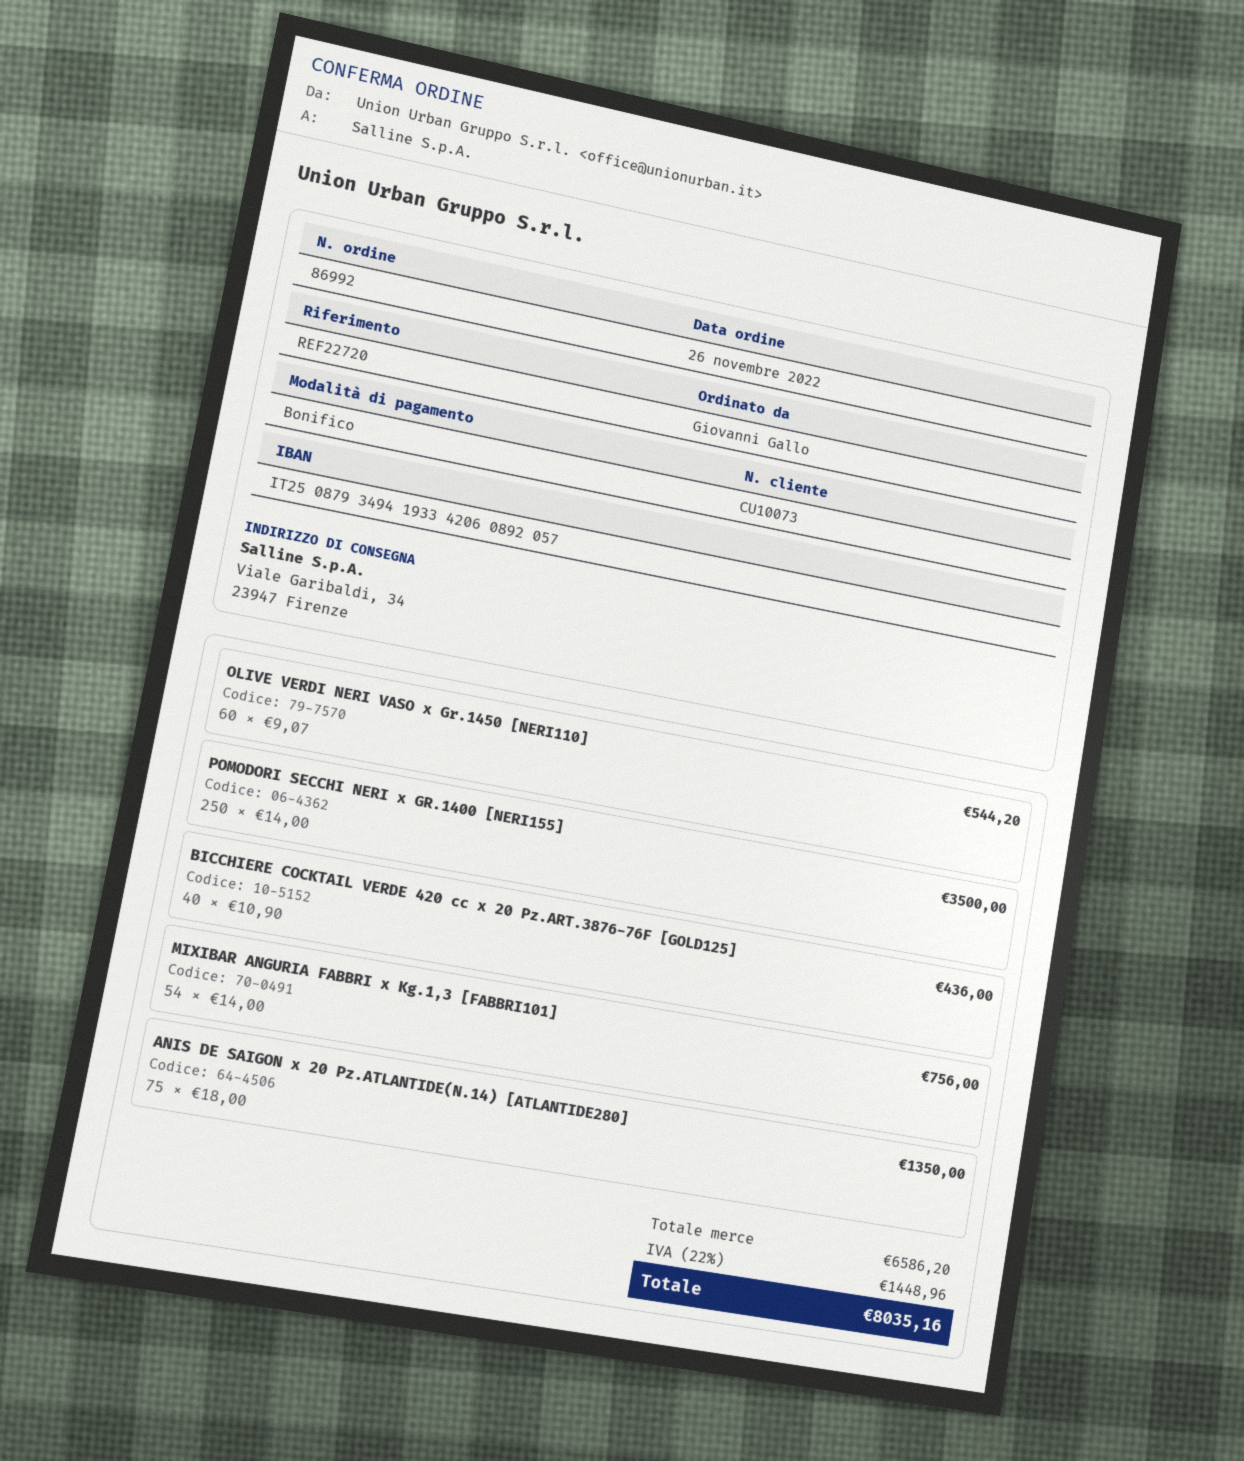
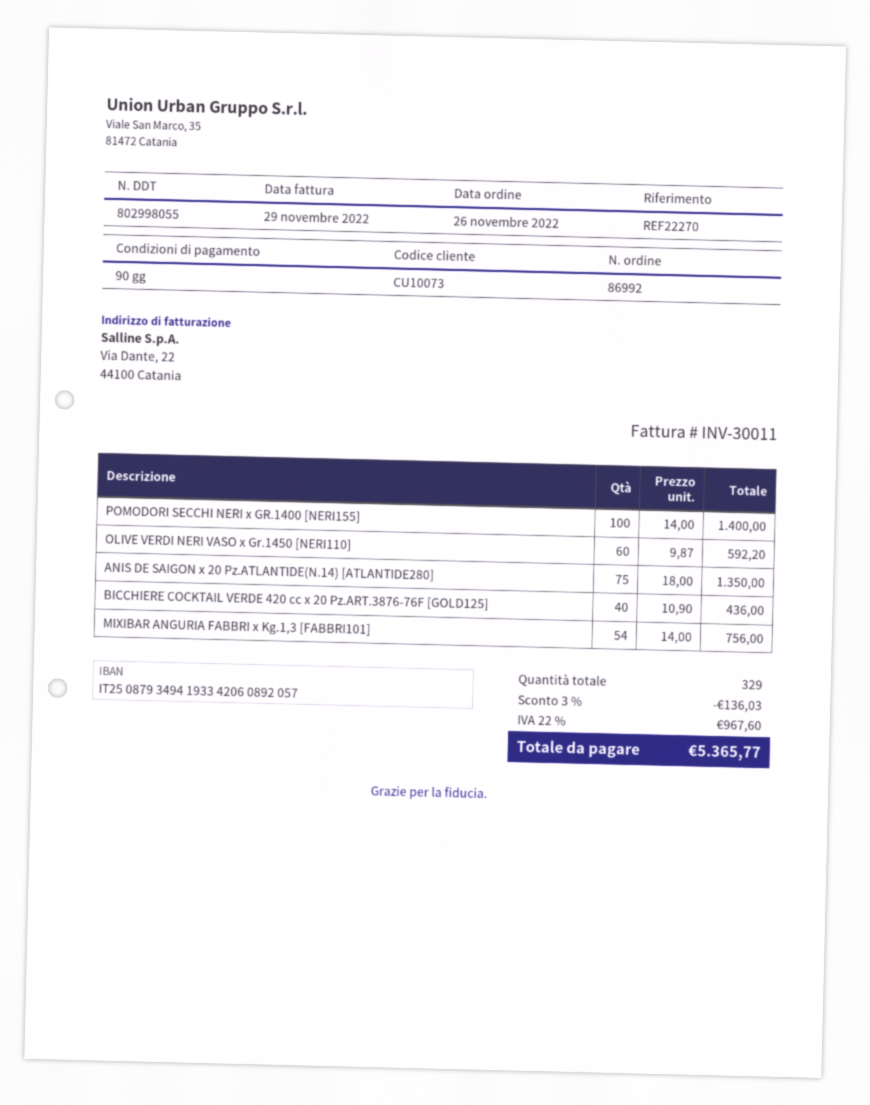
reference: REF22720 -> REF22270
OLIVE VERDI NERI VASO x Gr.1450 [NERI110]: 60 x 9.07 = 544.20 -> 60 x 9.87 = 592.20
POMODORI SECCHI NERI x GR.1400 [NERI155]: 250 x 14.00 = 3500.00 -> 100 x 14.00 = 1400.00
discount: none -> 3% = 136.03
tax: 22% = 1448.96 -> 22% = 967.60
total: 8035.16 -> 5365.77

